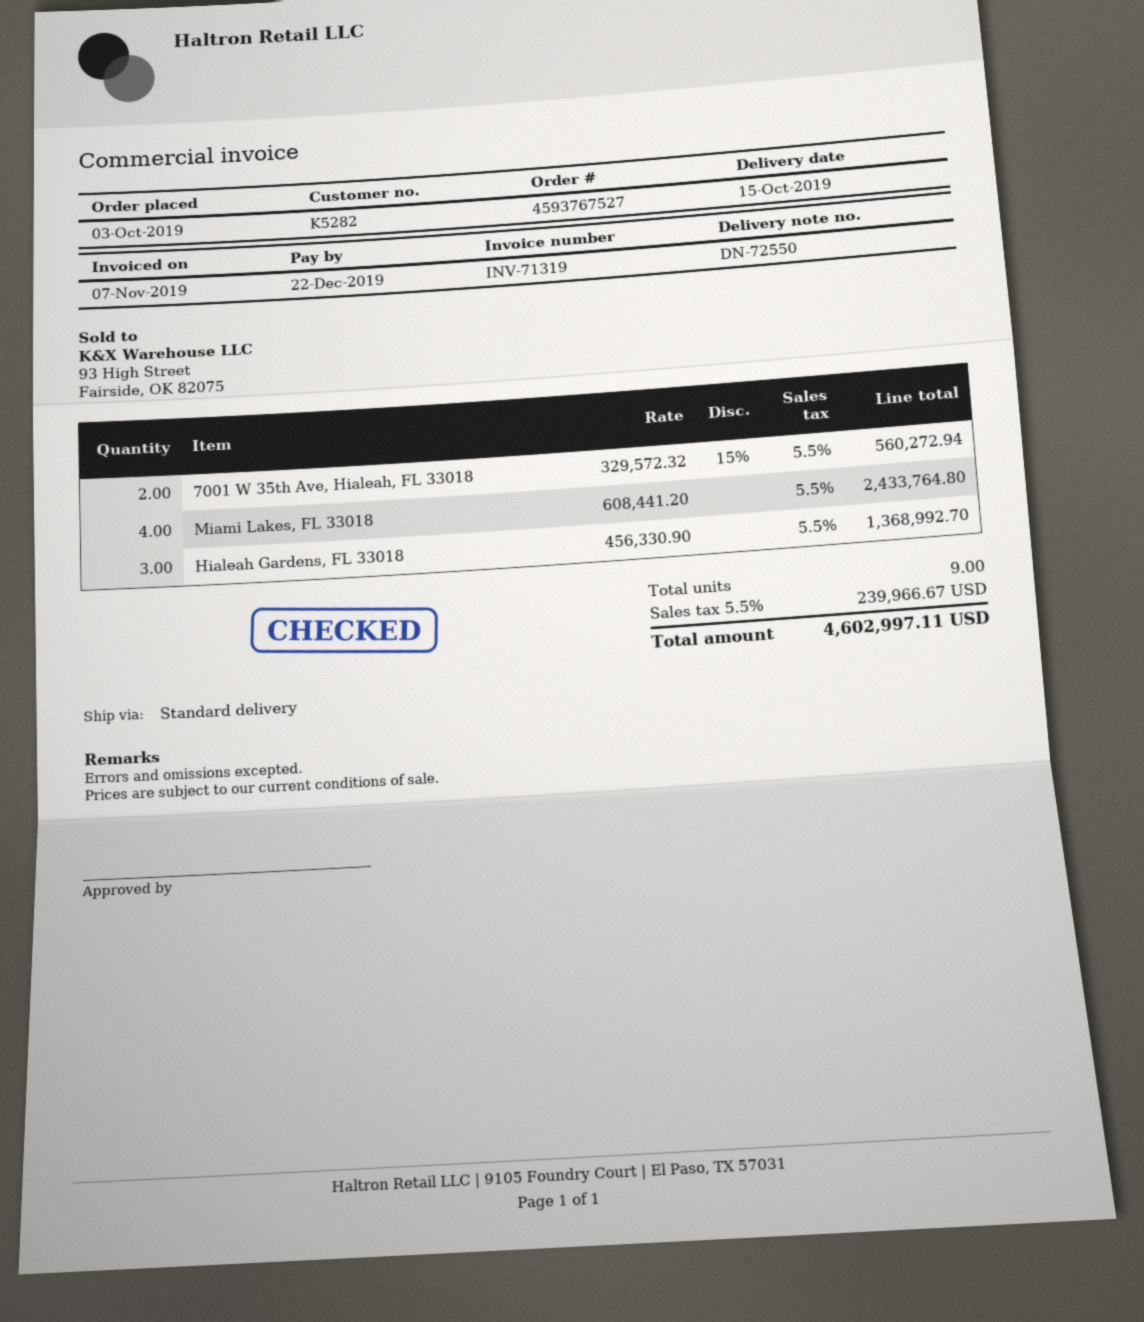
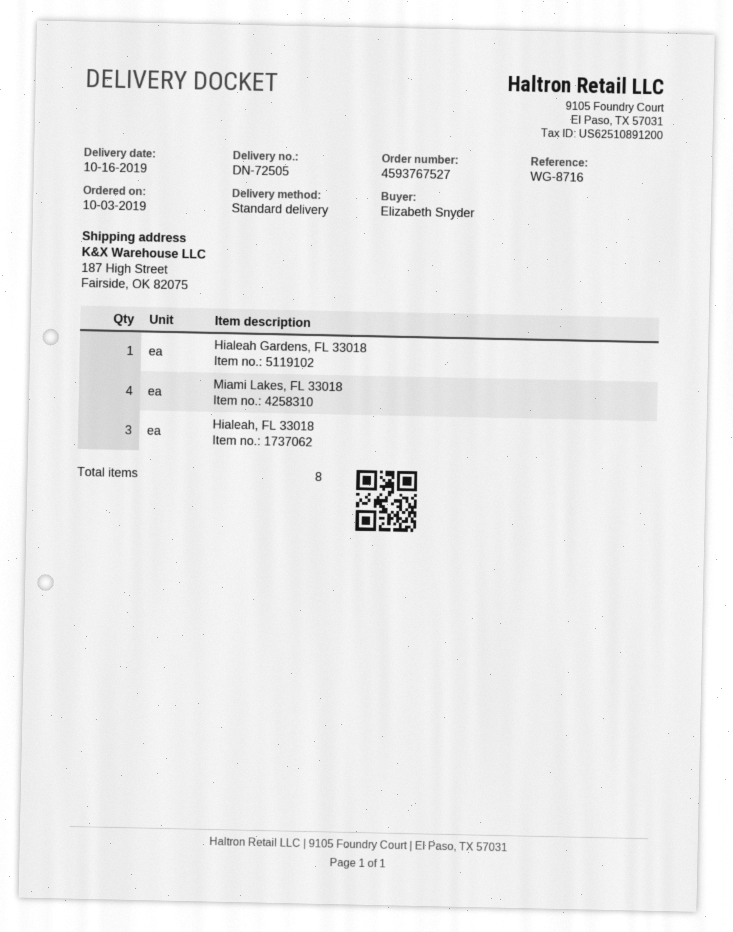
delivery note number: DN-72550 -> DN-72505
delivery date: 2019-10-15 -> 2019-10-16
7001 W 35th Ave, Hialeah, FL 33018: 2 -> none
Hialeah Gardens, FL 33018: 3 -> 1
Hialeah, FL 33018: none -> 3
total quantity: 9 -> 8

